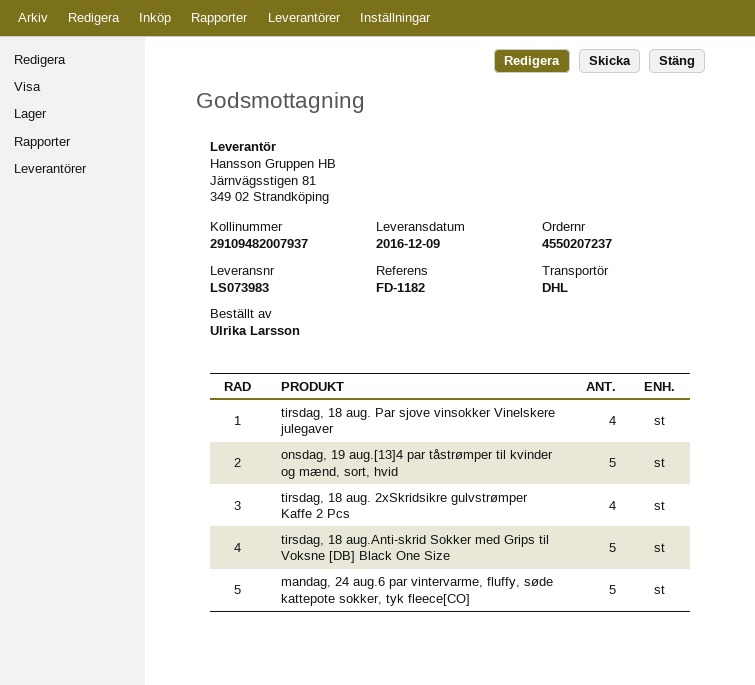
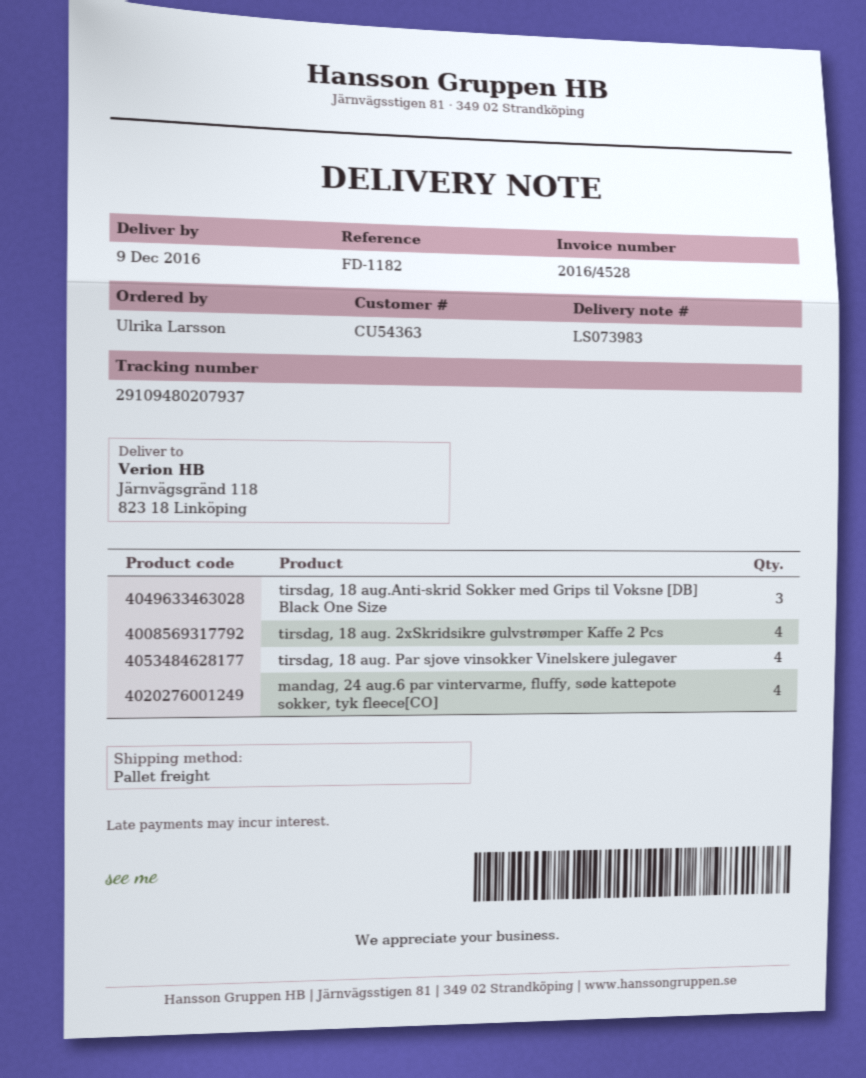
shipping method: DHL -> pallet freight
tracking number: 29109482007937 -> 29109480207937
onsdag, 19 aug.[13]4 par tåstrømper til kvinder og mænd, sort, hvid: 5 -> none
tirsdag, 18 aug.Anti-skrid Sokker med Grips til Voksne [DB] Black One Size: 5 -> 3
mandag, 24 aug.6 par vintervarme, fluffy, søde kattepote sokker, tyk fleece[CO]: 5 -> 4

